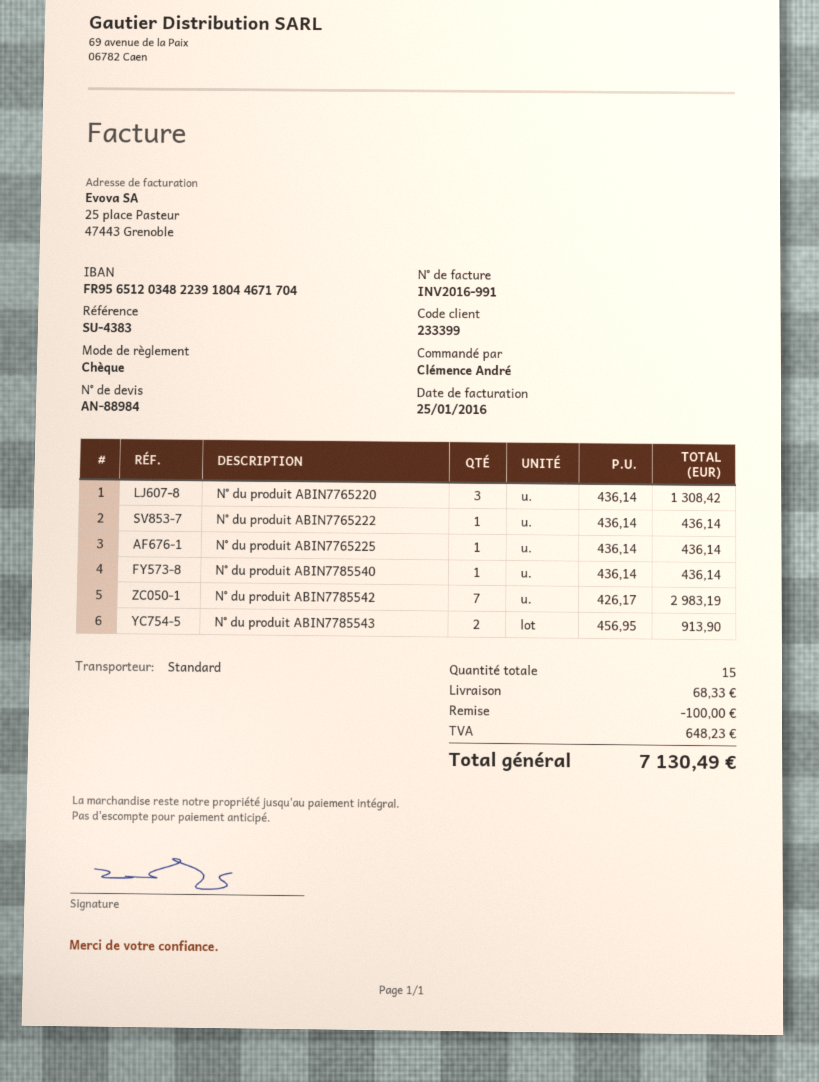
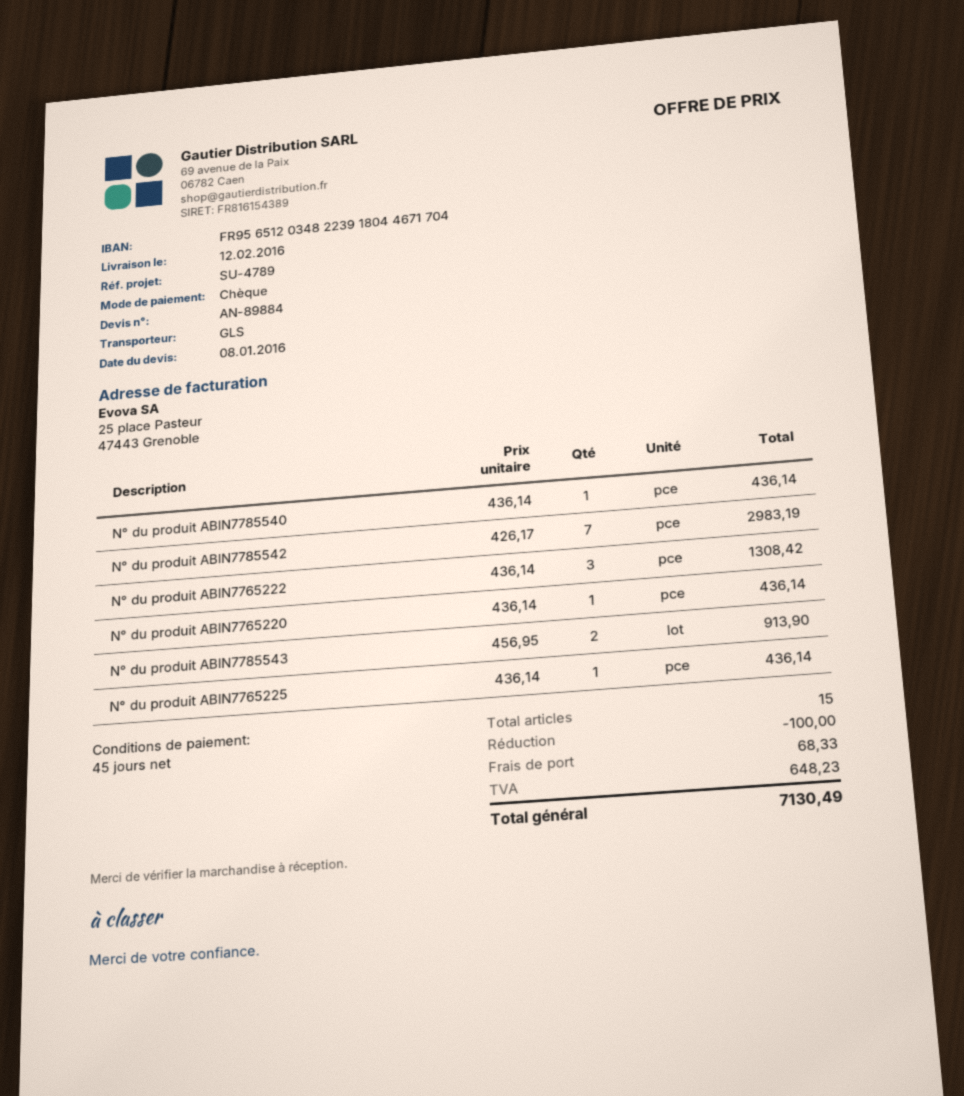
quote number: AN-88984 -> AN-89884
reference: SU-4383 -> SU-4789
shipping method: standard -> GLS
N° du produit ABIN7765220: 3 x 436.14 = 1308.42 -> 1 x 436.14 = 436.14
N° du produit ABIN7765222: 1 x 436.14 = 436.14 -> 3 x 436.14 = 1308.42

